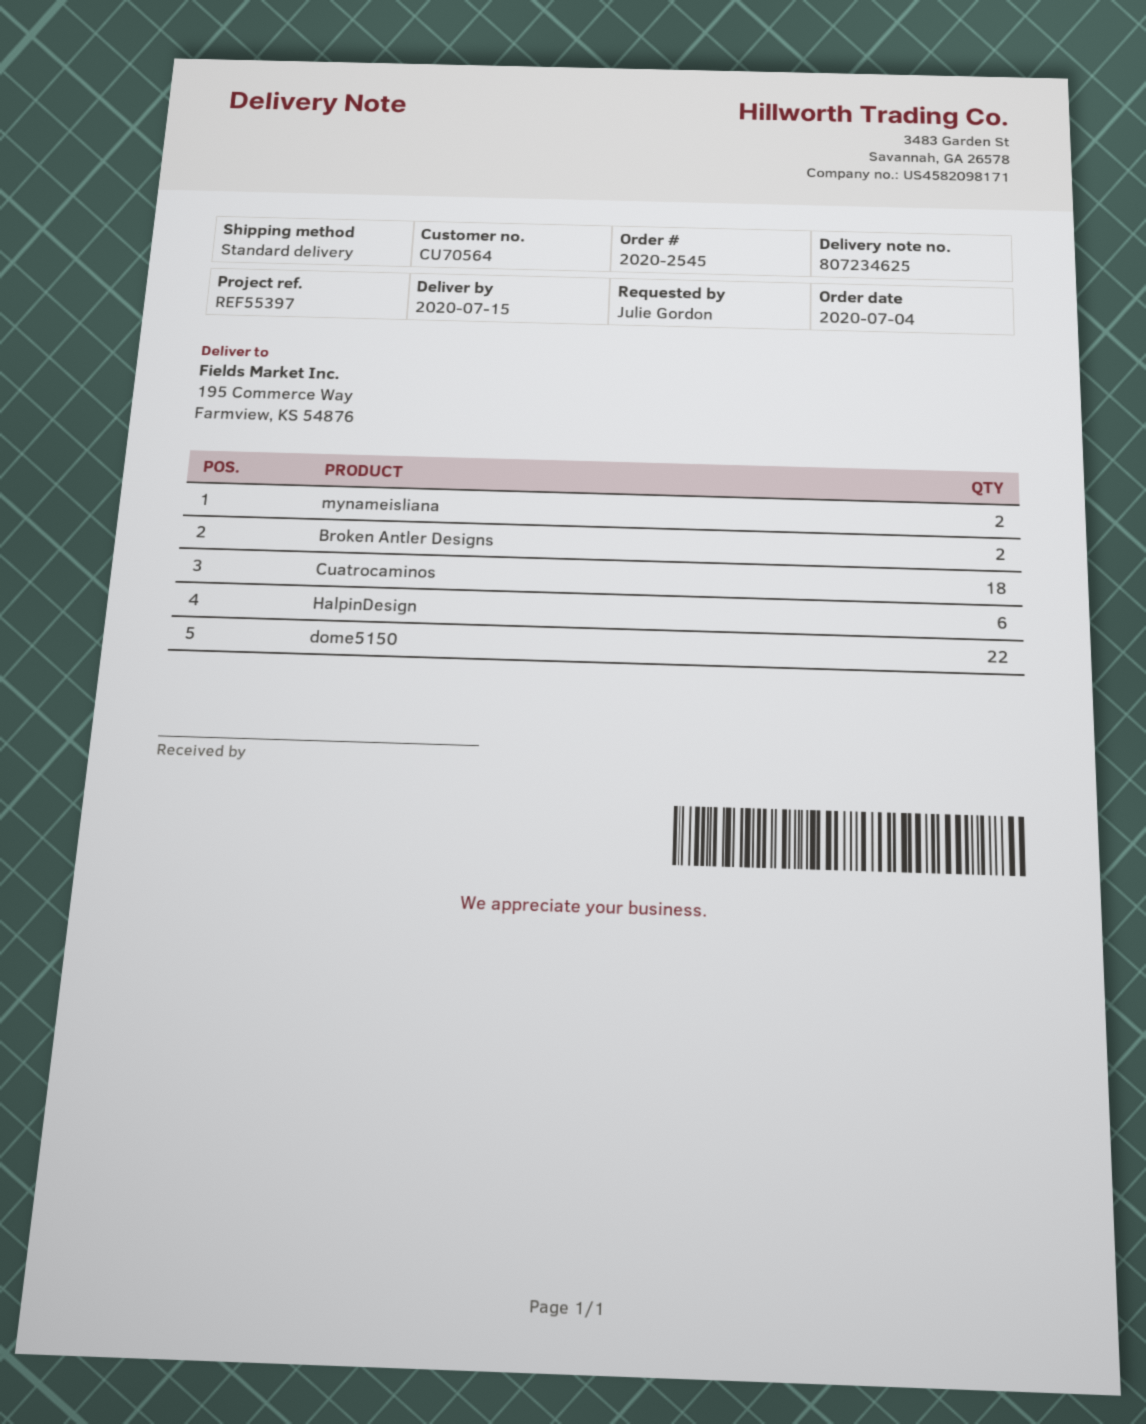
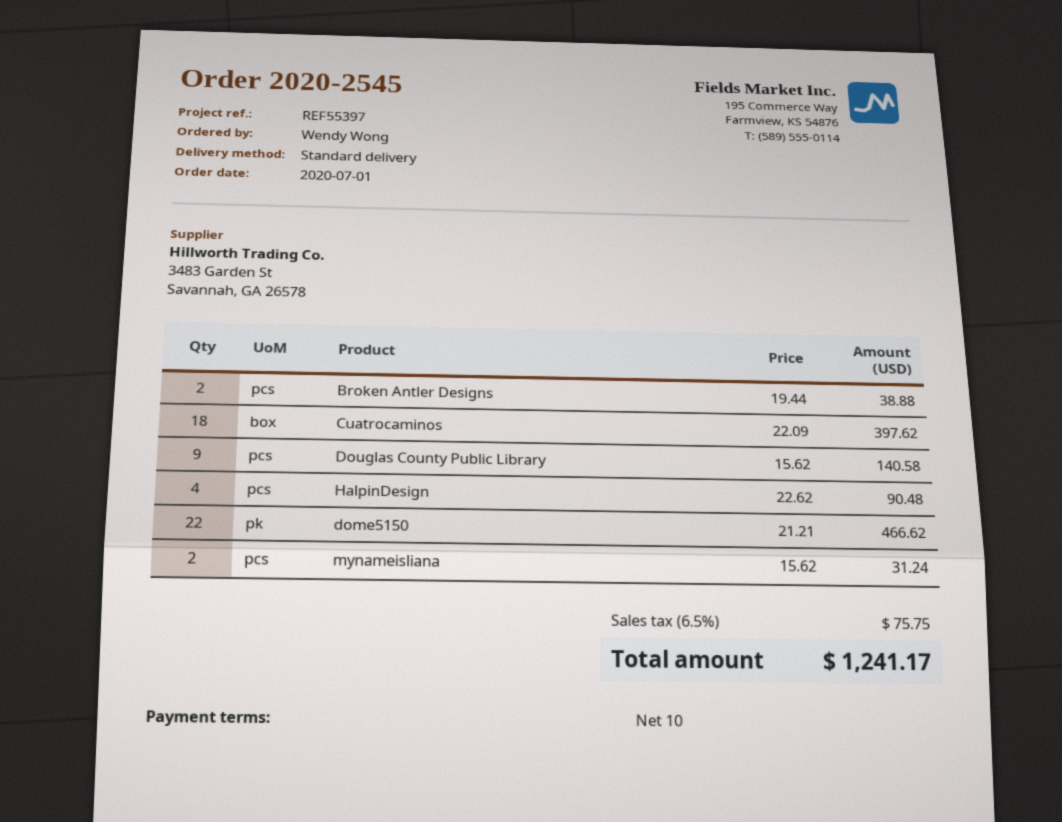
order date: 2020-07-04 -> 2020-07-01
ordered by: Julie Gordon -> Wendy Wong
HalpinDesign: 6 -> 4
Douglas County Public Library: none -> 9

